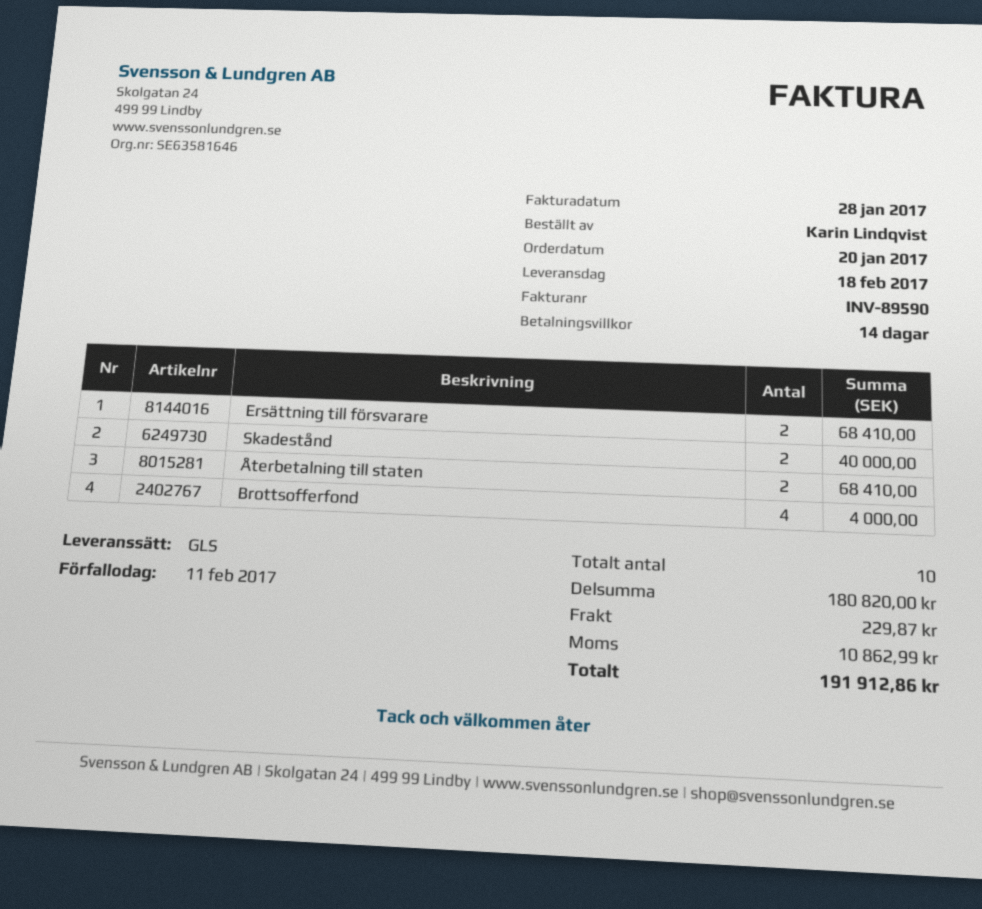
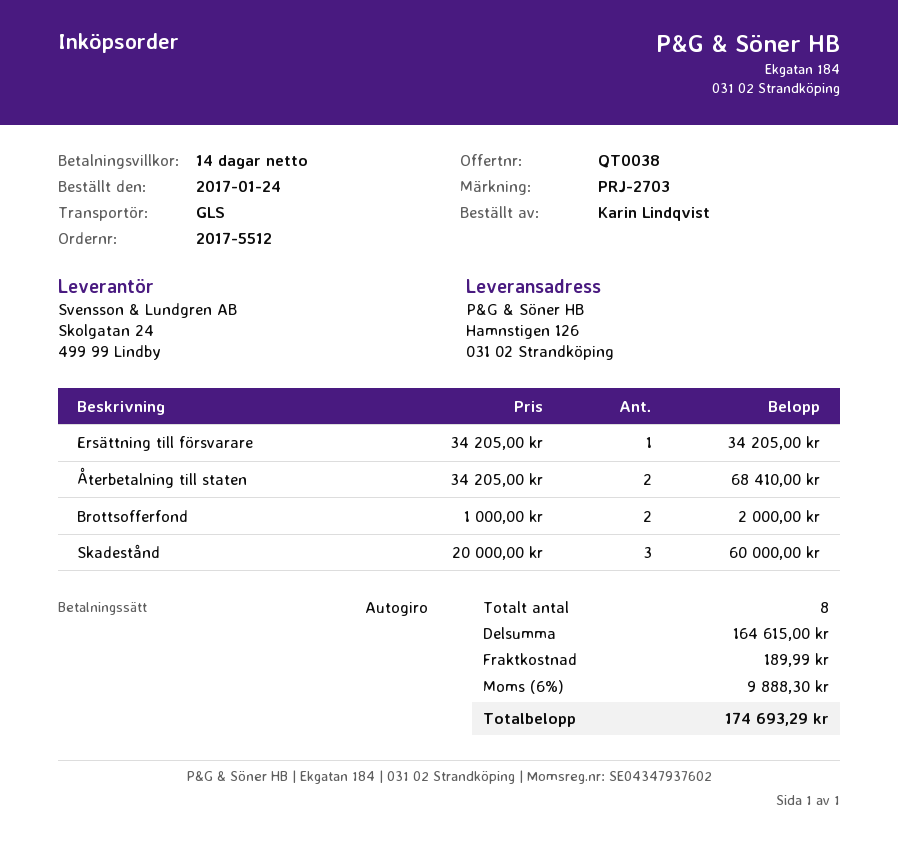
order date: 2017-01-20 -> 2017-01-24
Ersättning till försvarare: 2 for 68410.00 -> 1 for 34205.00
Skadestånd: 2 for 40000.00 -> 3 for 60000.00
Brottsofferfond: 4 for 4000.00 -> 2 for 2000.00
total quantity: 10 -> 8
subtotal: 180820.00 -> 164615.00
shipping: 229.87 -> 189.99
tax: 10862.99 -> 9888.30
total: 191912.86 -> 174693.29

